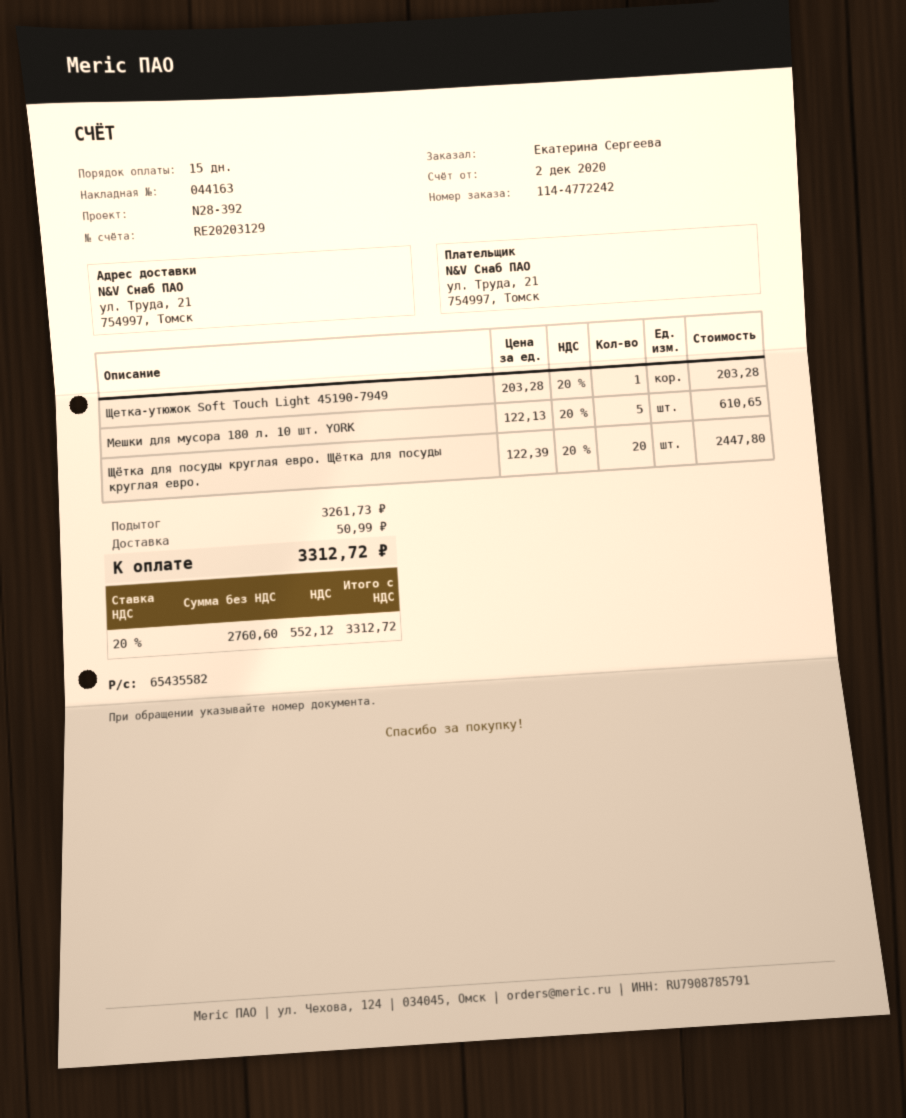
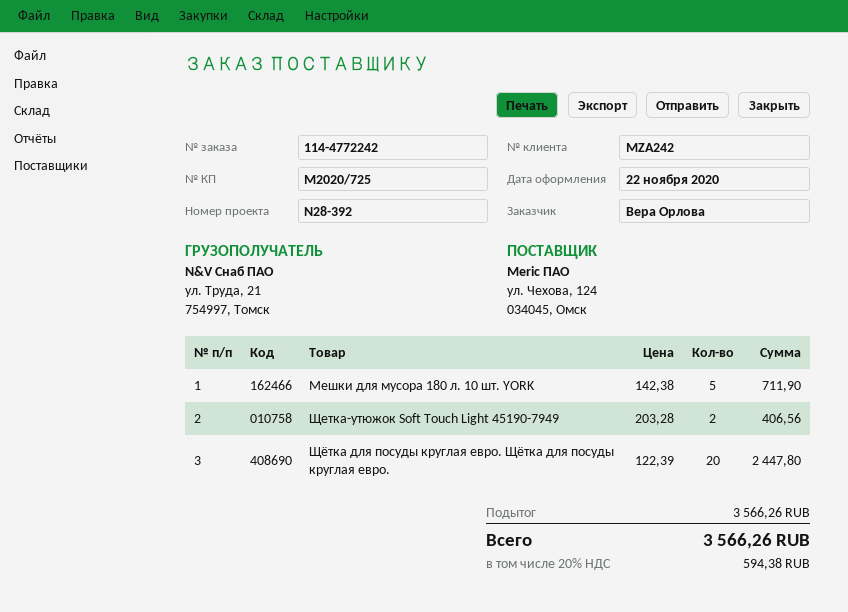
ordered by: Екатерина Сергеева -> Вера Орлова
Щетка-утюжок Soft Touch Light 45190-7949: 1 x 203.28 = 203.28 -> 2 x 203.28 = 406.56
Мешки для мусора 180 л. 10 шт. YORK: 5 x 122.13 = 610.65 -> 5 x 142.38 = 711.90
subtotal: 3261.73 -> 3566.26
shipping: 50.99 -> none
tax: 20% = 552.12 -> 20% = 594.38
total: 3312.72 -> 3566.26

